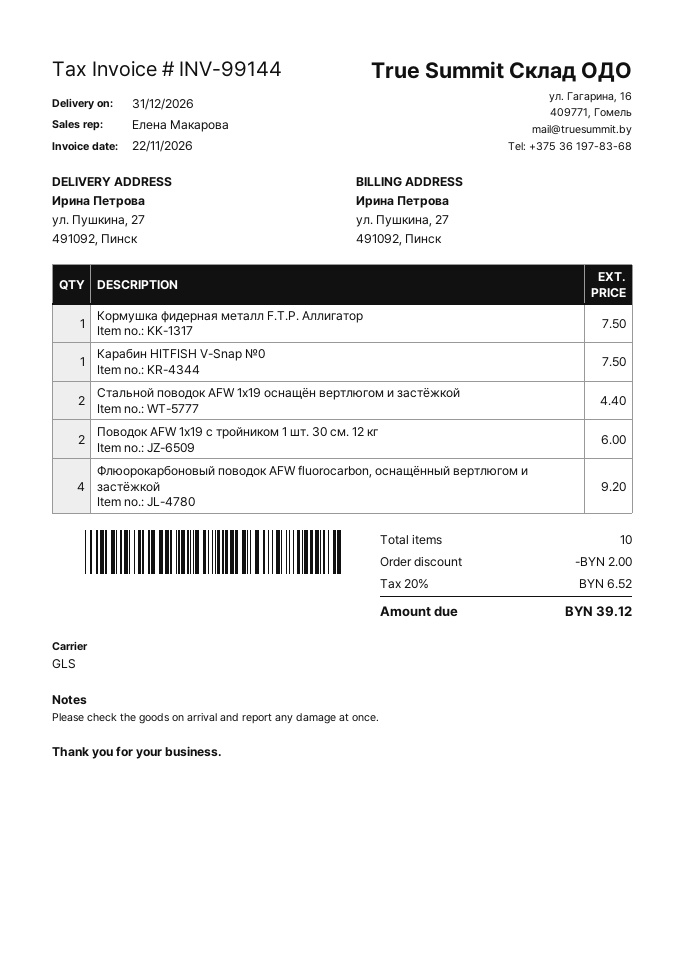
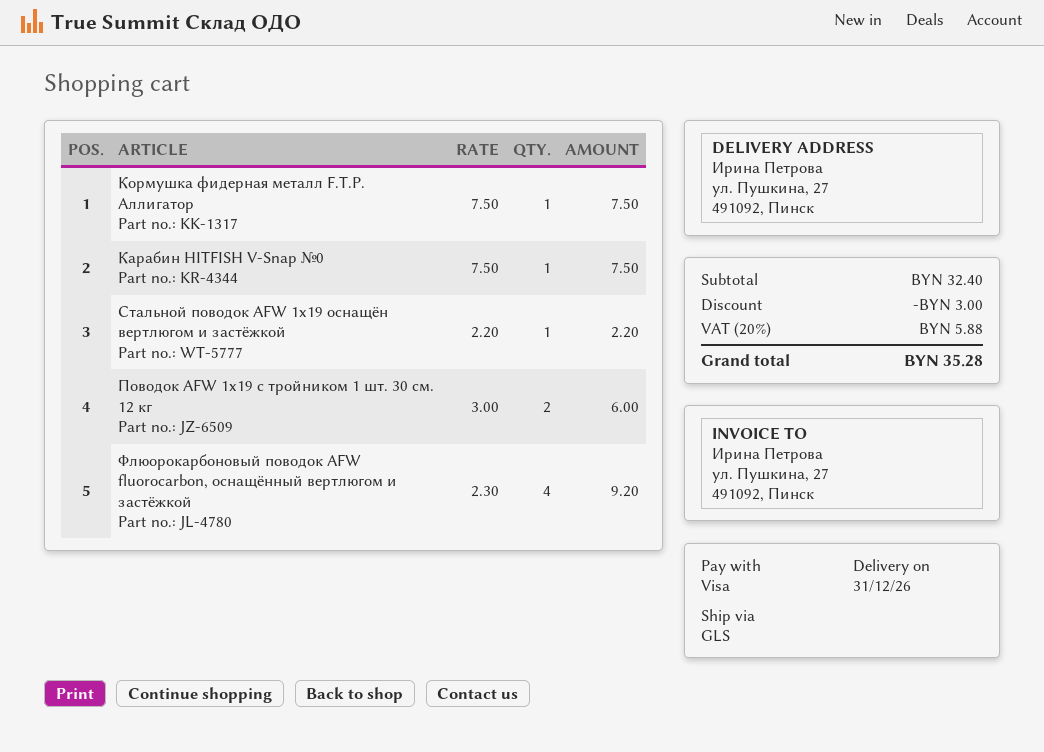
Стальной поводок AFW 1x19 оснащён вертлюгом и застёжкой: 2 for 4.40 -> 1 for 2.20
discount: 2.00 -> 3.00
tax: 20% = 6.52 -> 20% = 5.88
total: 39.12 -> 35.28

